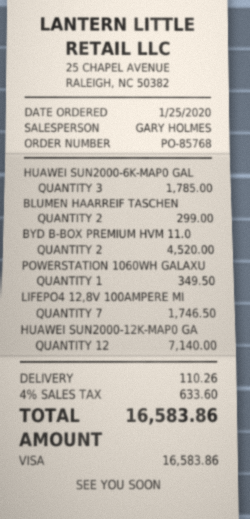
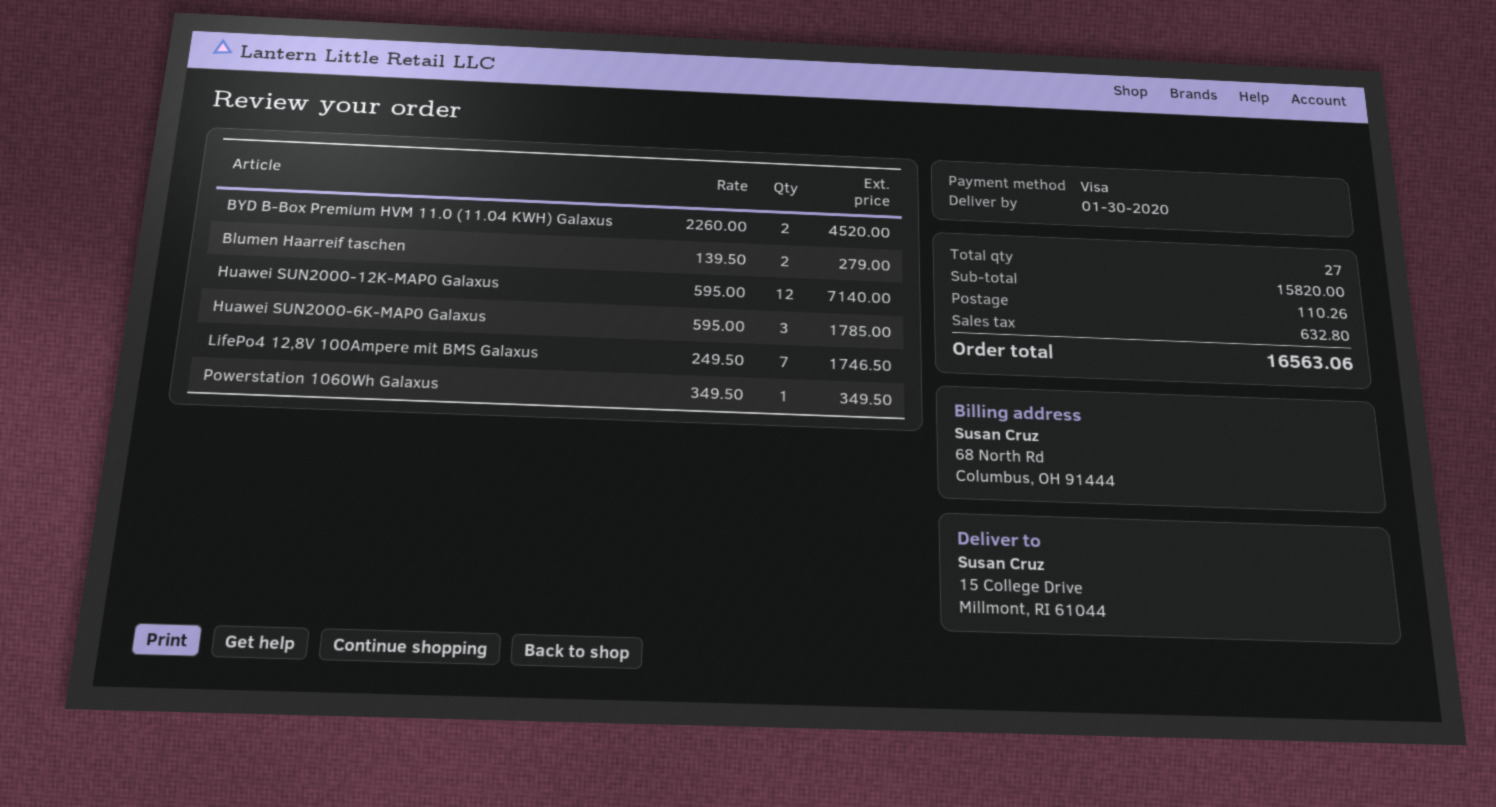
BLUMEN HAARREIF TASCHEN: 2 for 299.00 -> 2 for 279.00
tax: 633.60 -> 632.80
total: 16583.86 -> 16563.06

